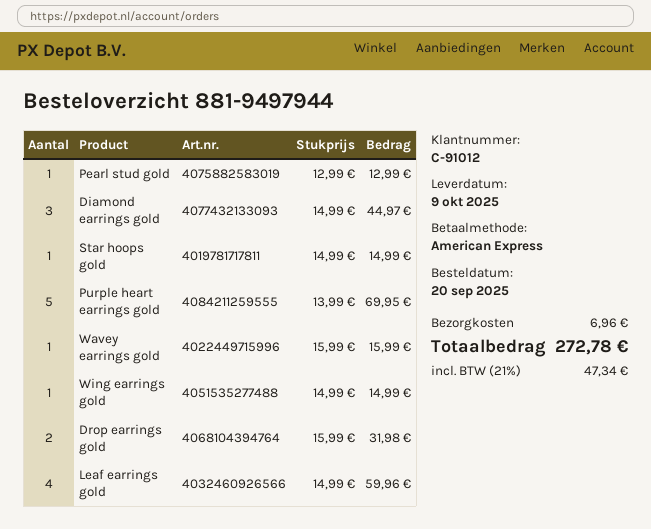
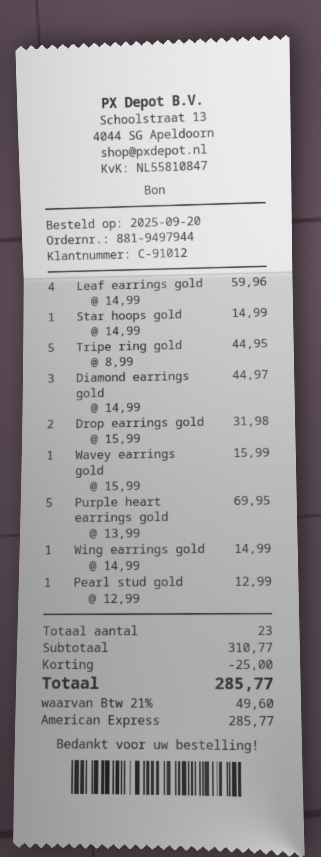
Tripe ring gold: none -> 5 x 8.99 = 44.95
discount: none -> 25.00
shipping: 6.96 -> none
tax: 21% = 47.34 -> 21% = 49.60
total: 272.78 -> 285.77

